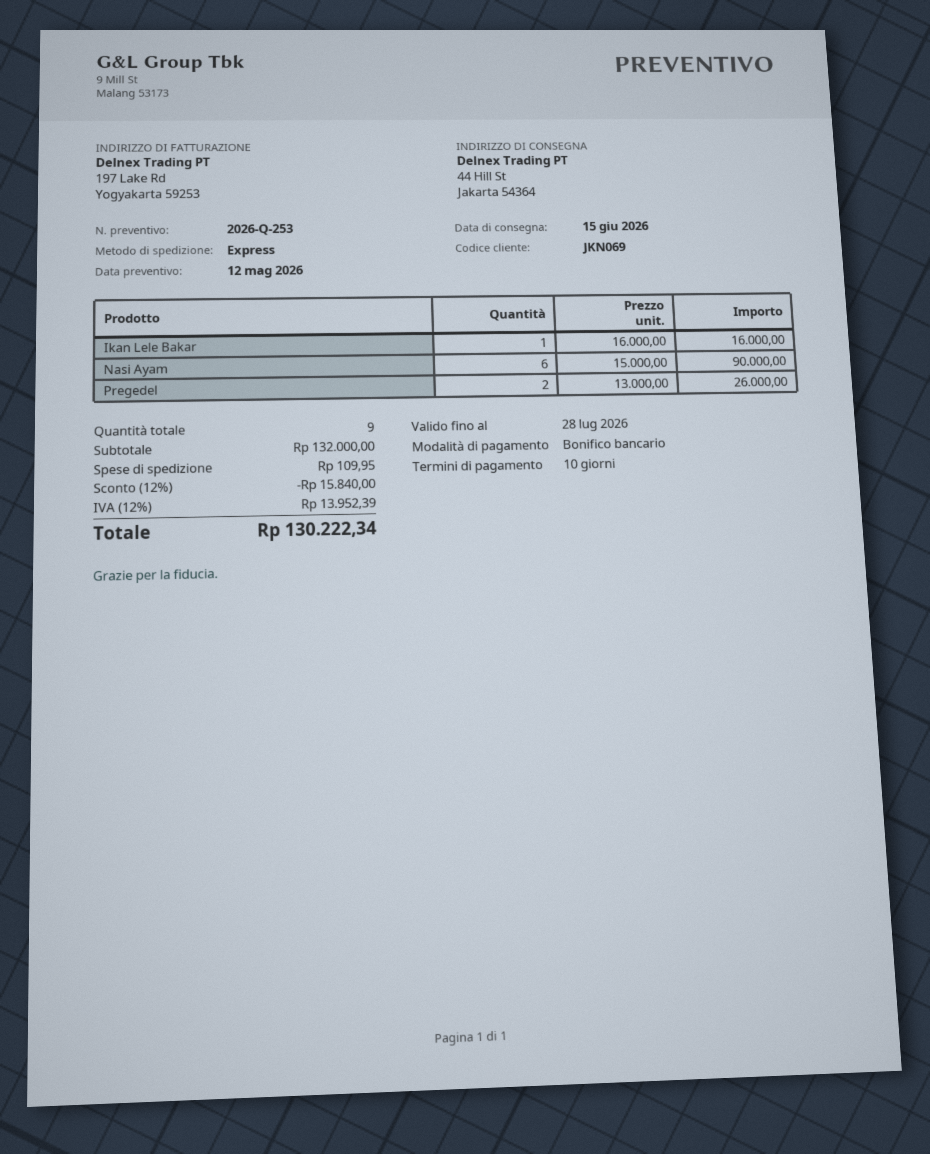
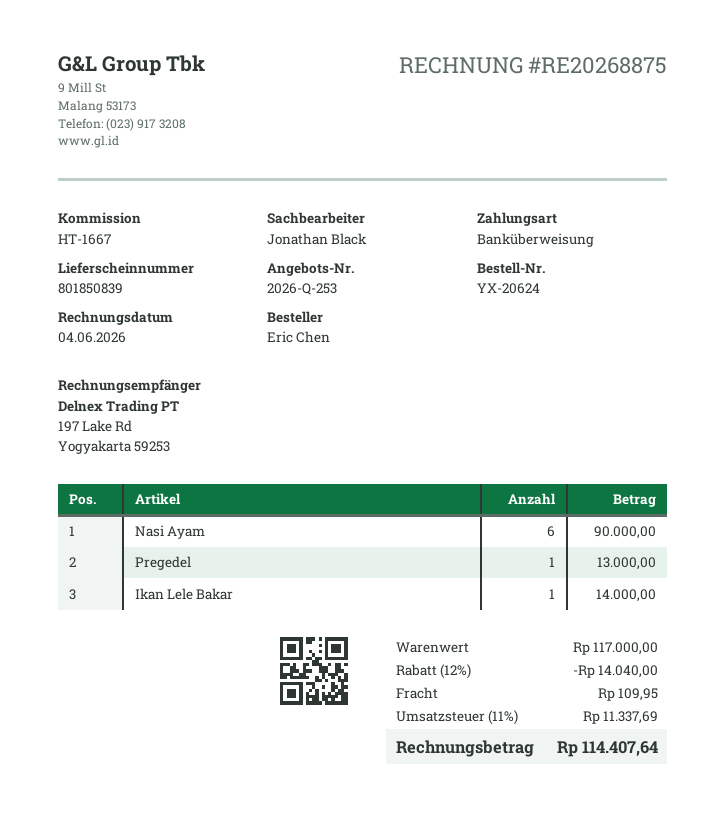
Ikan Lele Bakar: 1 for 16000.00 -> 1 for 14000.00
Pregedel: 2 for 26000.00 -> 1 for 13000.00
subtotal: 132000.00 -> 117000.00
discount: 12% = 15840.00 -> 12% = 14040.00
tax: 12% = 13952.39 -> 11% = 11337.69
total: 130222.34 -> 114407.64

